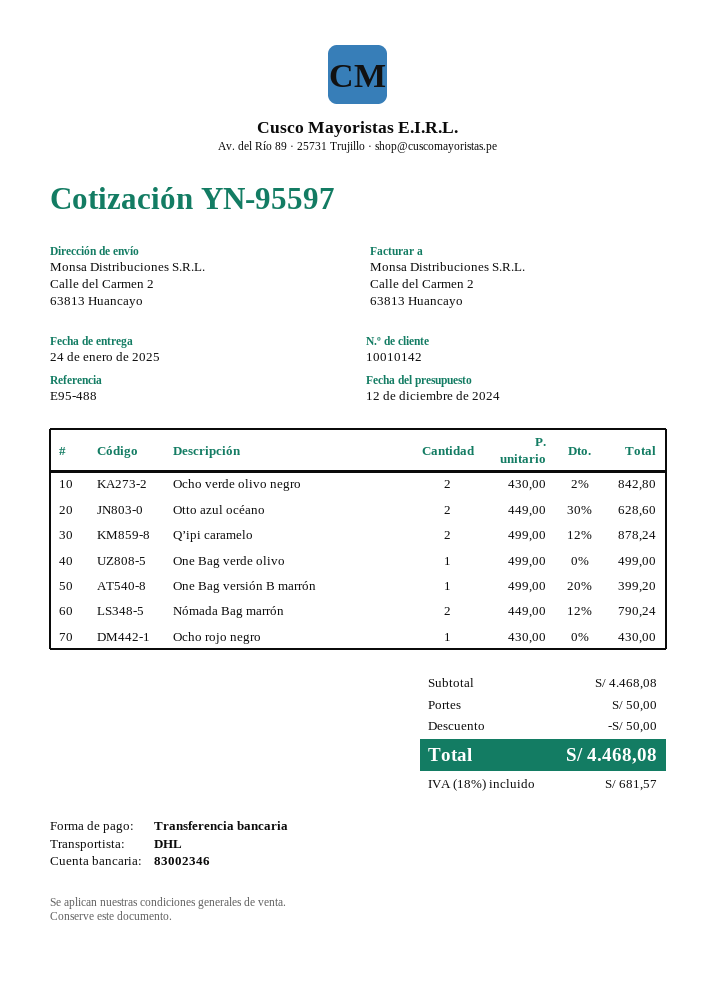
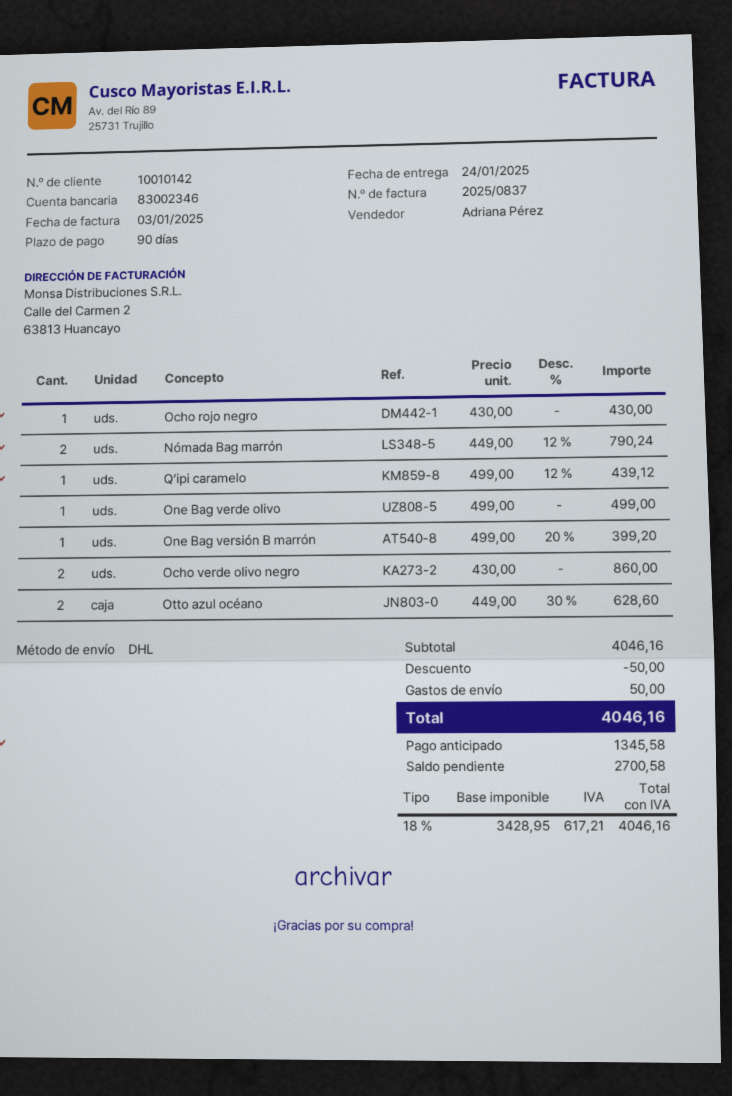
Ocho verde olivo negro: 2 x 430.00 - 2% = 842.80 -> 2 x 430.00 = 860.00
Q’ipi caramelo: 2 x 499.00 - 12% = 878.24 -> 1 x 499.00 - 12% = 439.12
subtotal: 4468.08 -> 4046.16
tax: 18% = 681.57 -> 18% = 617.21
total: 4468.08 -> 4046.16

